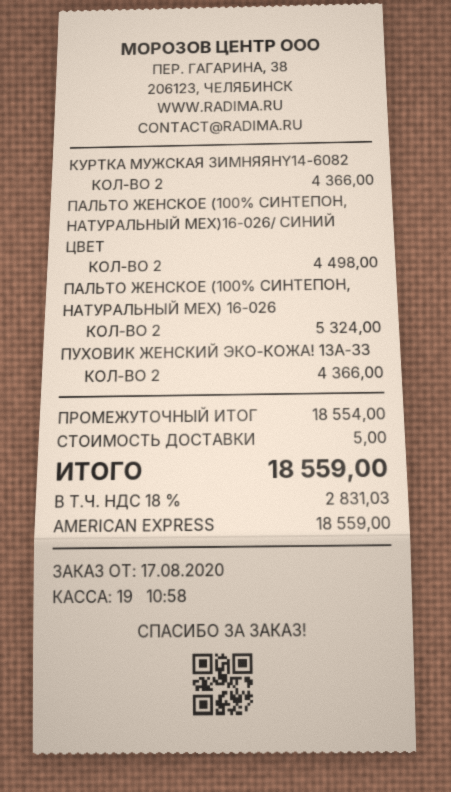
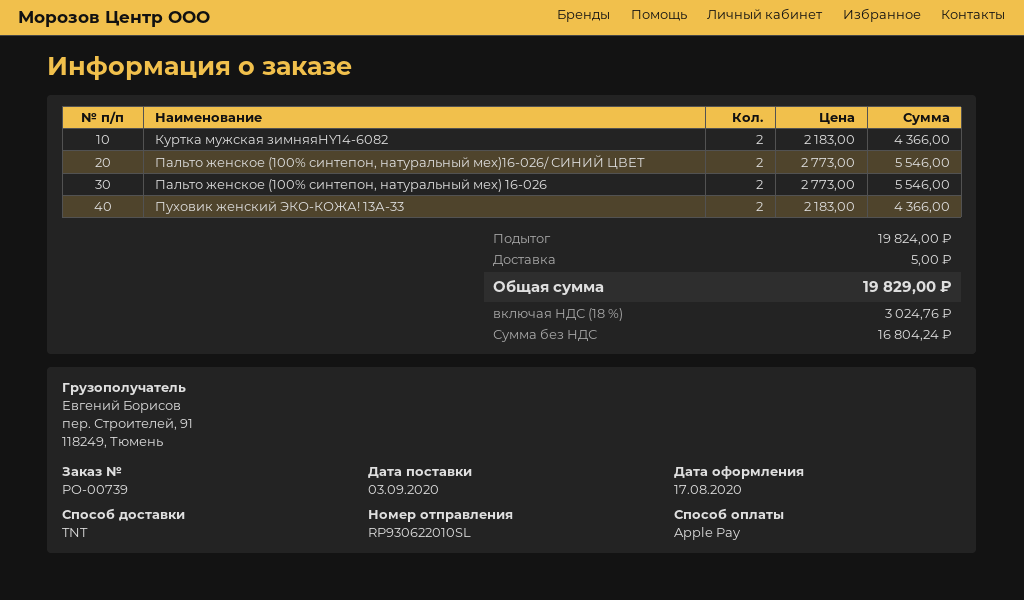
payment method: American Express -> Apple Pay
ПАЛЬТО ЖЕНСКОЕ (100% СИНТЕПОН, НАТУРАЛЬНЫЙ МЕХ)16-026/ СИНИЙ ЦВЕТ: 2 for 4498.00 -> 2 for 5546.00
ПАЛЬТО ЖЕНСКОЕ (100% СИНТЕПОН, НАТУРАЛЬНЫЙ МЕХ) 16-026: 2 for 5324.00 -> 2 for 5546.00
subtotal: 18554.00 -> 19824.00
tax: 18% = 2831.03 -> 18% = 3024.76
total: 18559.00 -> 19829.00

